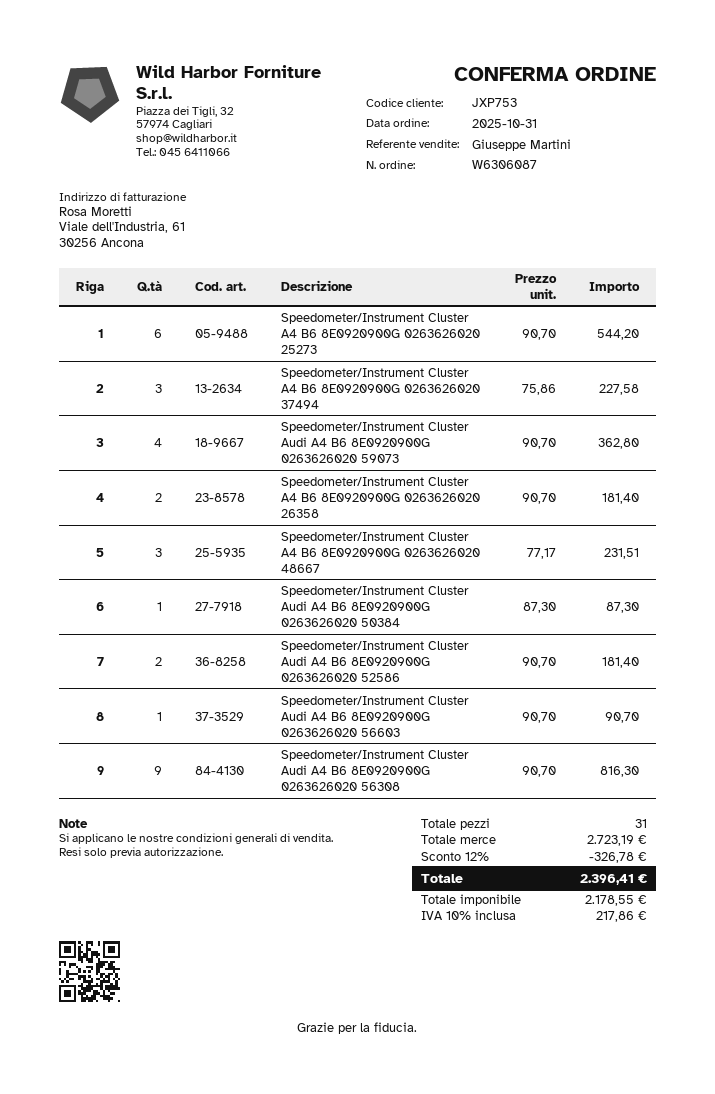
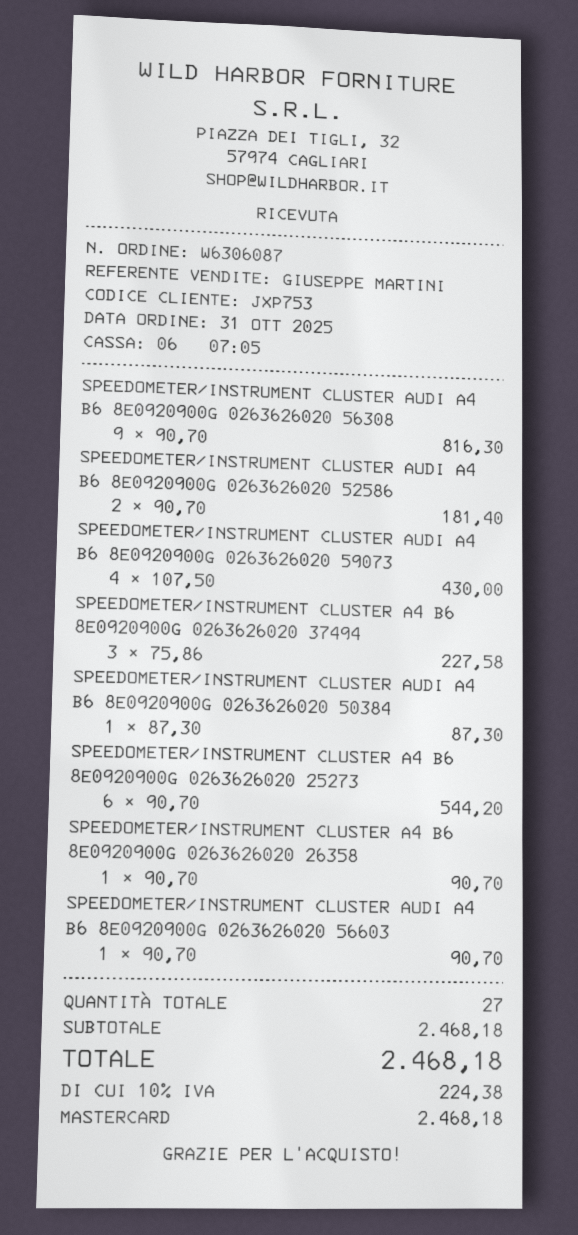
Speedometer/Instrument Cluster Audi A4 B6 8E0920900G 0263626020 59073: 4 x 90.70 = 362.80 -> 4 x 107.50 = 430.00
Speedometer/Instrument Cluster A4 B6 8E0920900G 0263626020 26358: 2 x 90.70 = 181.40 -> 1 x 90.70 = 90.70
Speedometer/Instrument Cluster A4 B6 8E0920900G 0263626020 48667: 3 x 77.17 = 231.51 -> none
total quantity: 31 -> 27
subtotal: 2723.19 -> 2468.18
discount: 12% = 326.78 -> none
tax: 10% = 217.86 -> 10% = 224.38
total: 2396.41 -> 2468.18

